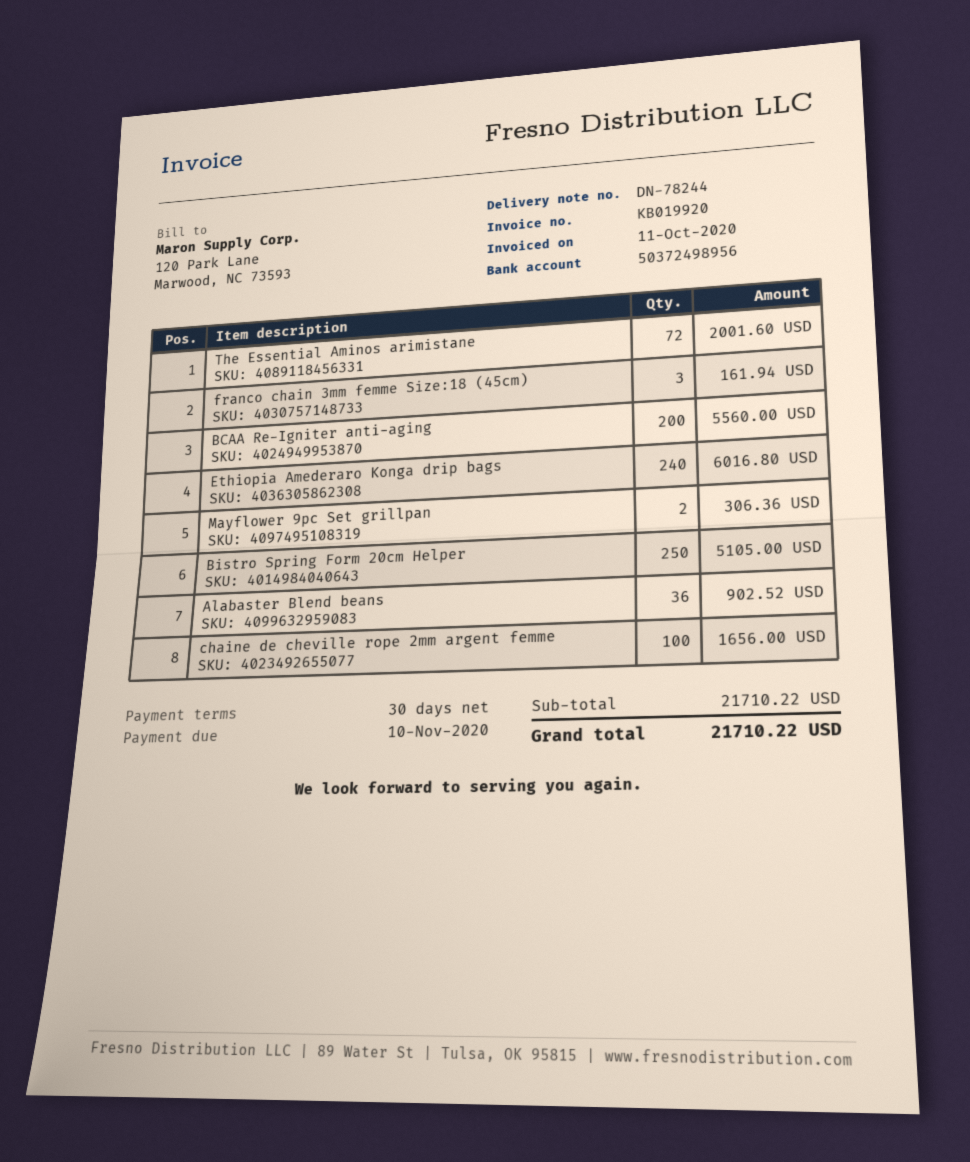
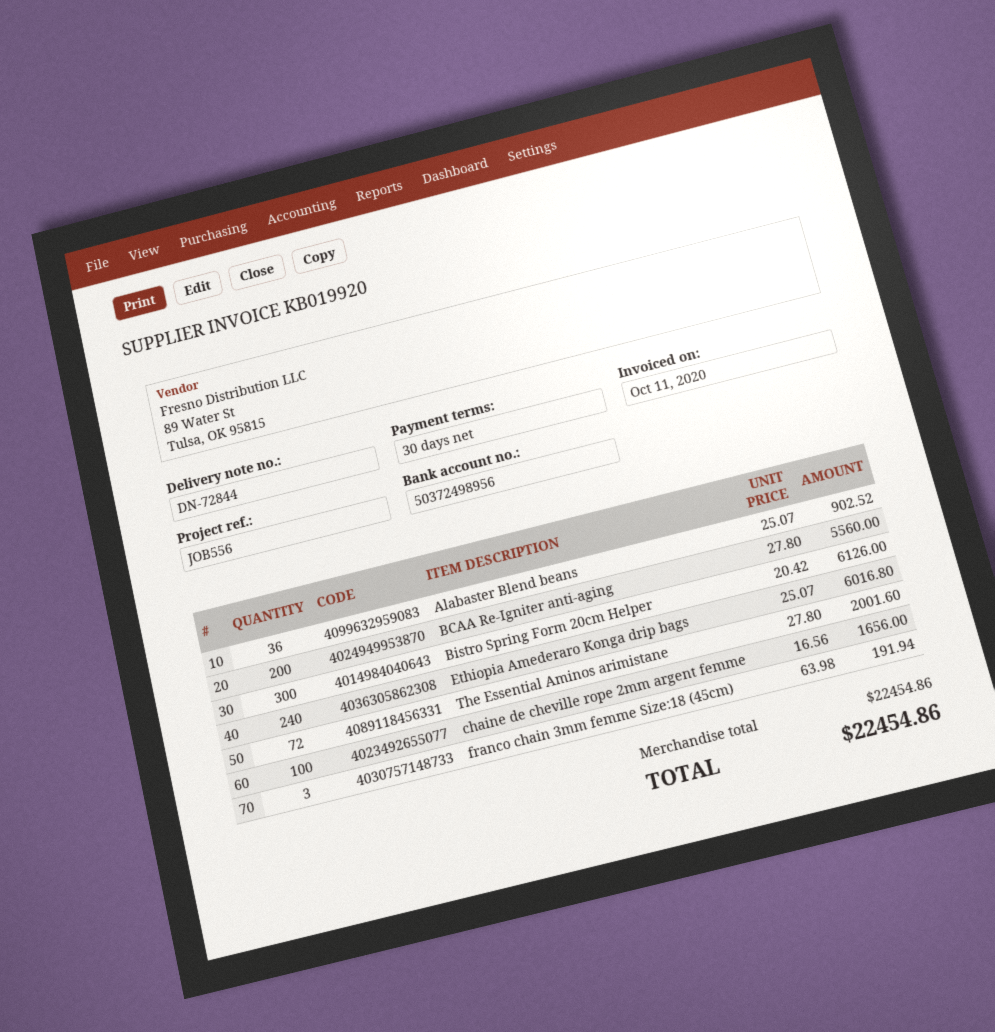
delivery note number: DN-78244 -> DN-72844
franco chain 3mm femme Size:18 (45cm): 3 for 161.94 -> 3 for 191.94
Mayflower 9pc Set grillpan: 2 for 306.36 -> none
Bistro Spring Form 20cm Helper: 250 for 5105.00 -> 300 for 6126.00
subtotal: 21710.22 -> 22454.86
total: 21710.22 -> 22454.86

